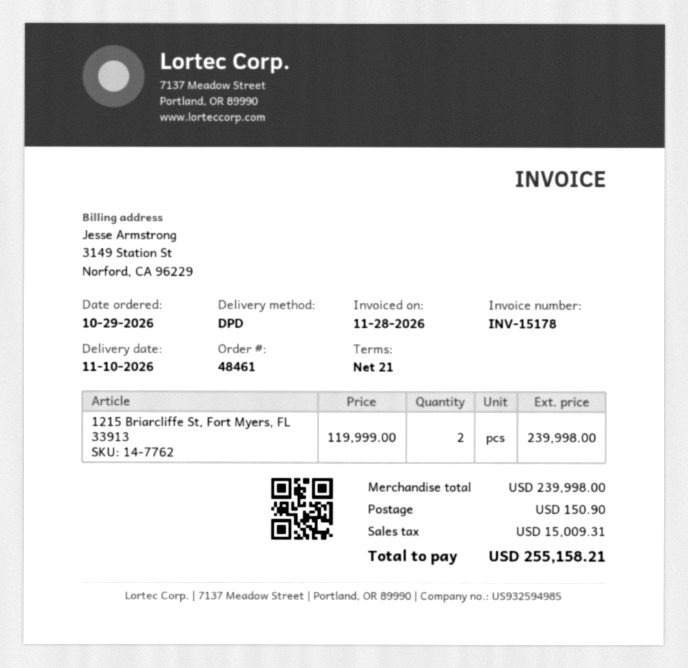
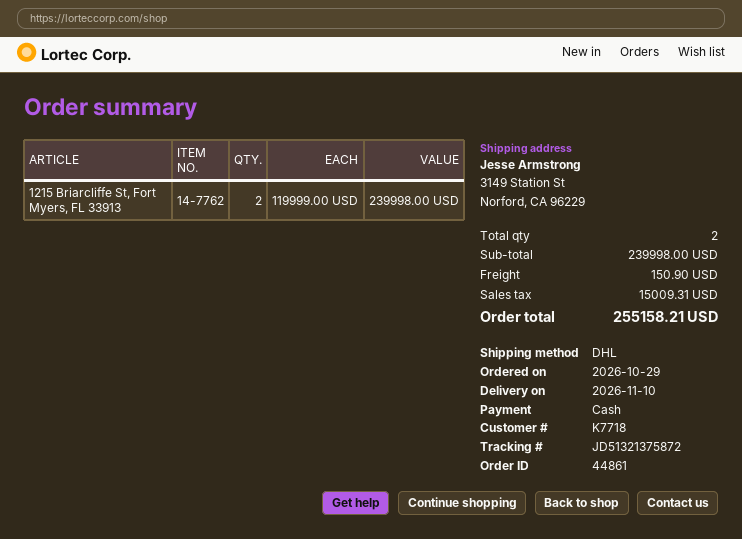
order number: 48461 -> 44861
shipping method: DPD -> DHL

